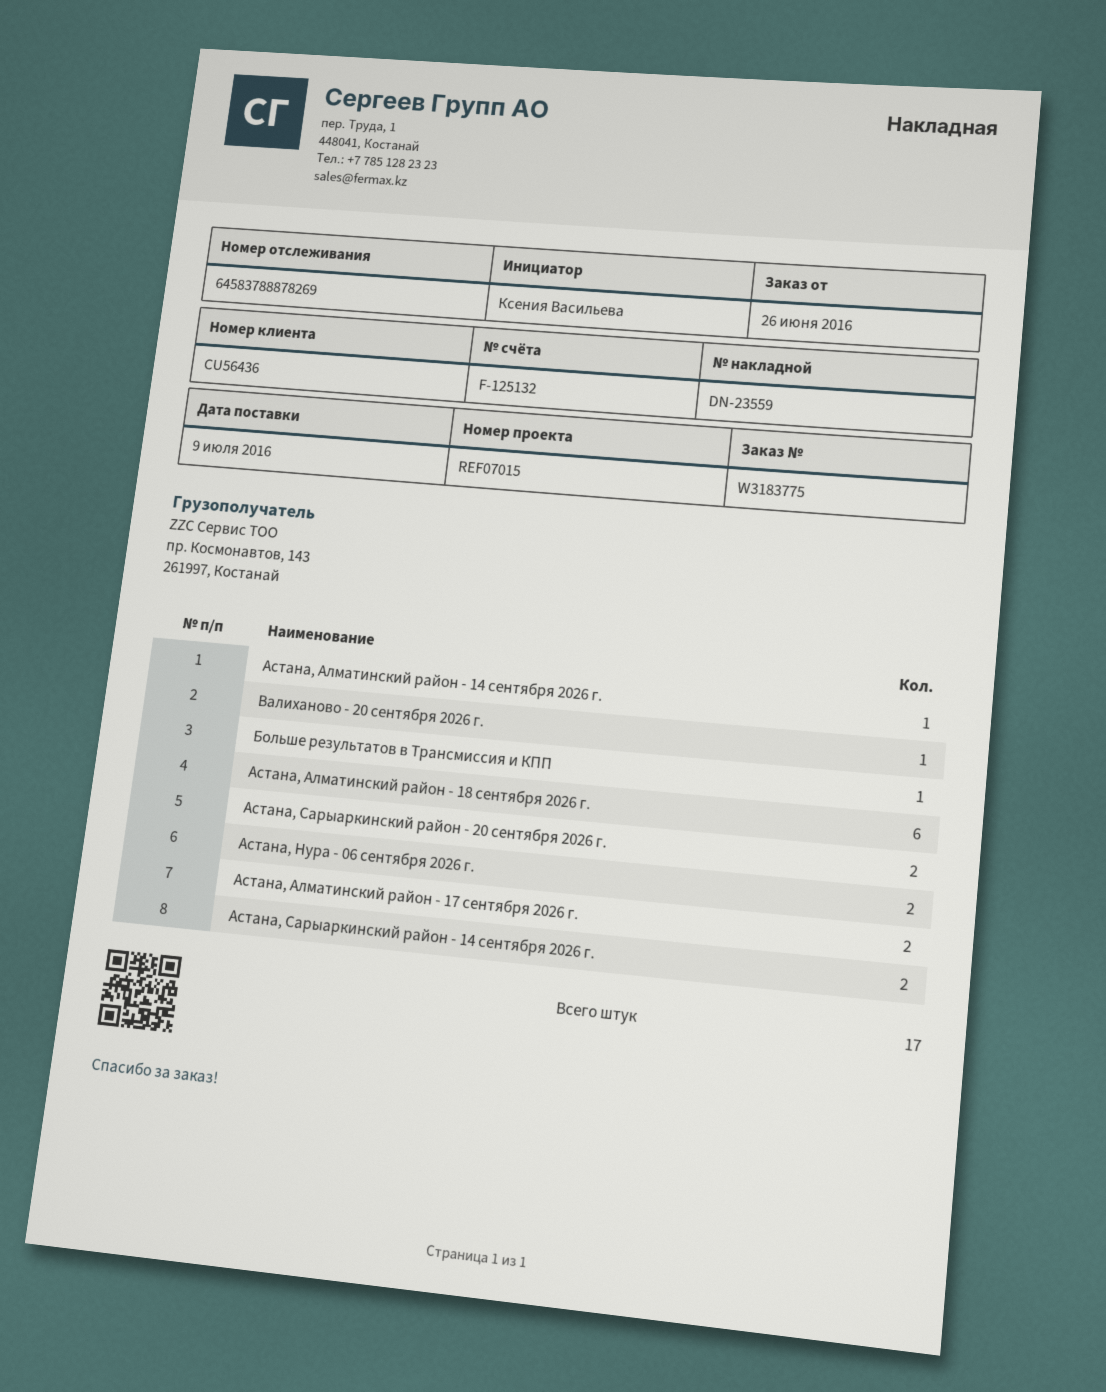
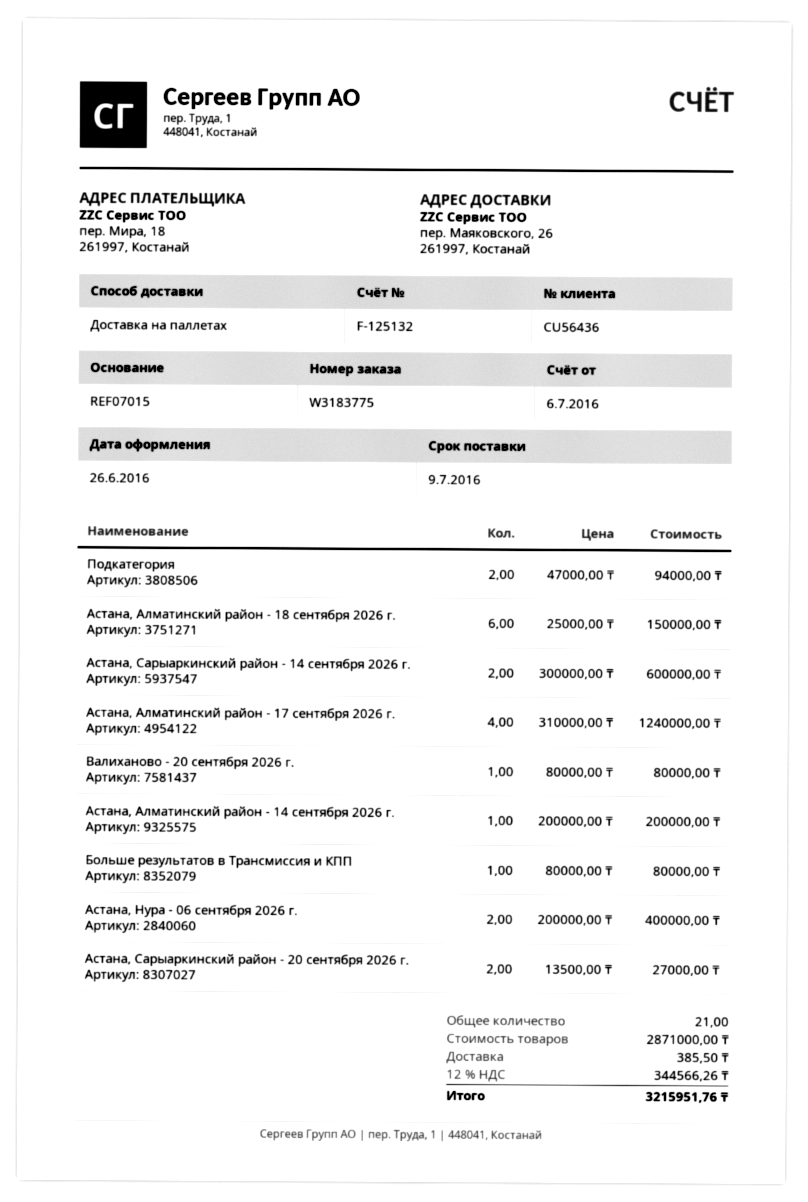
ship to: пр. Космонавтов, 143, 261997, Костанай -> пер. Маяковского, 26, 261997, Костанай
Астана, Алматинский район - 17 сентября 2026 г.: 2 -> 4
Подкатегория: none -> 2
total quantity: 17 -> 21

